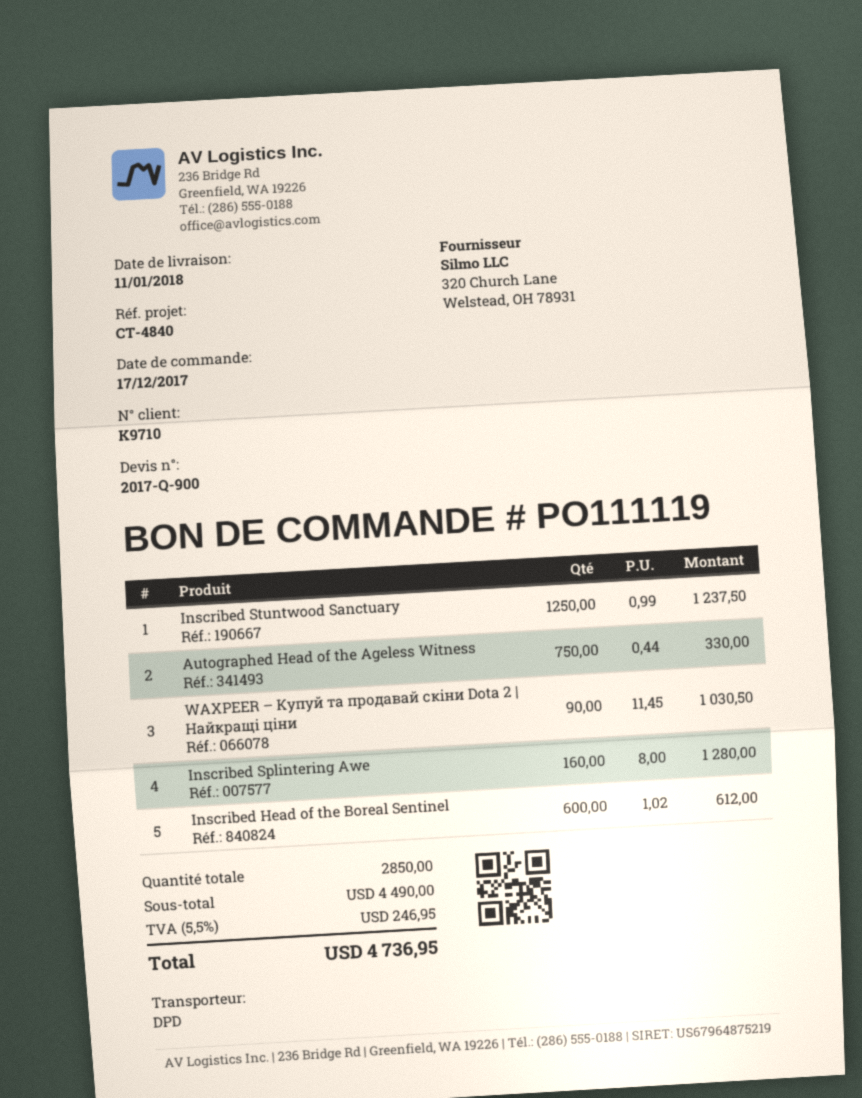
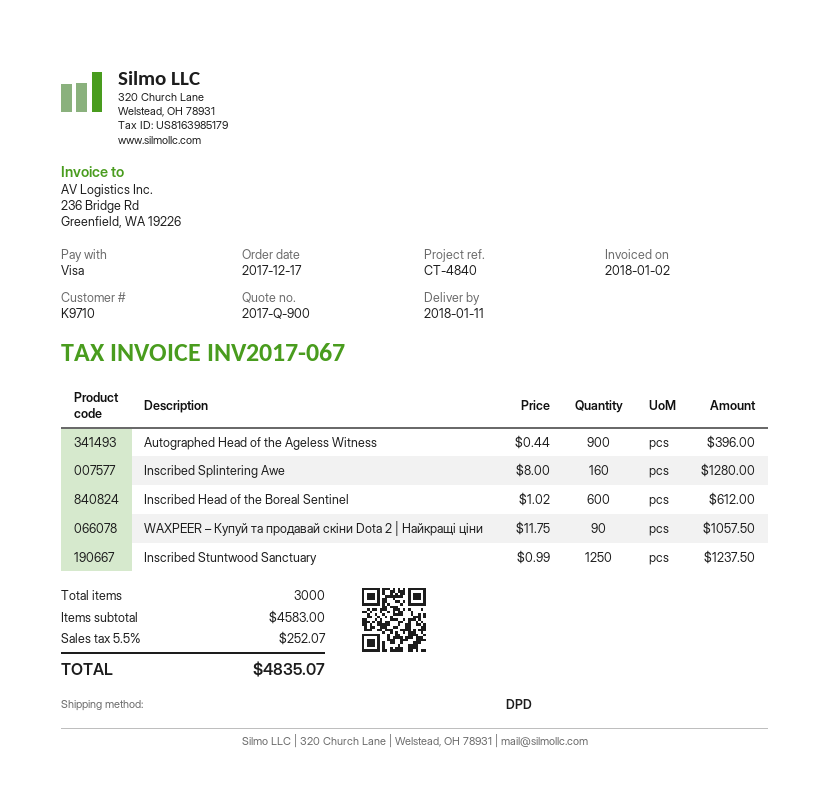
Autographed Head of the Ageless Witness: 750 x 0.44 = 330.00 -> 900 x 0.44 = 396.00
WAXPEER – Купуй та продавай скіни Dota 2 | Найкращі ціни: 90 x 11.45 = 1030.50 -> 90 x 11.75 = 1057.50
total quantity: 2850 -> 3000
subtotal: 4490.00 -> 4583.00
tax: 5.5% = 246.95 -> 5.5% = 252.07
total: 4736.95 -> 4835.07

